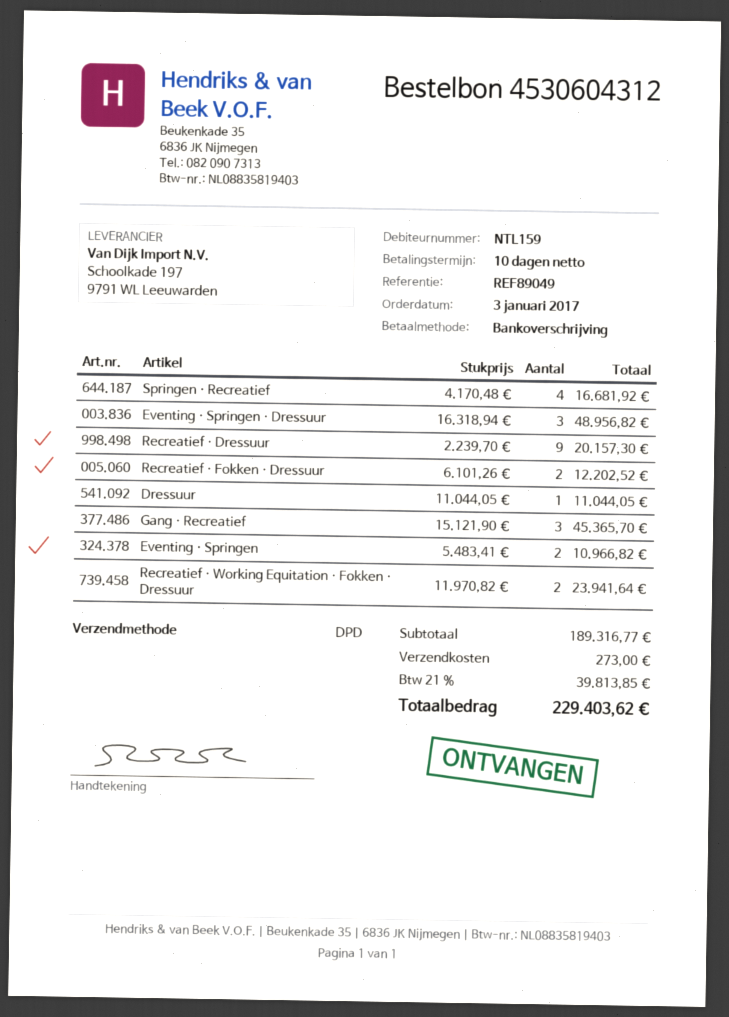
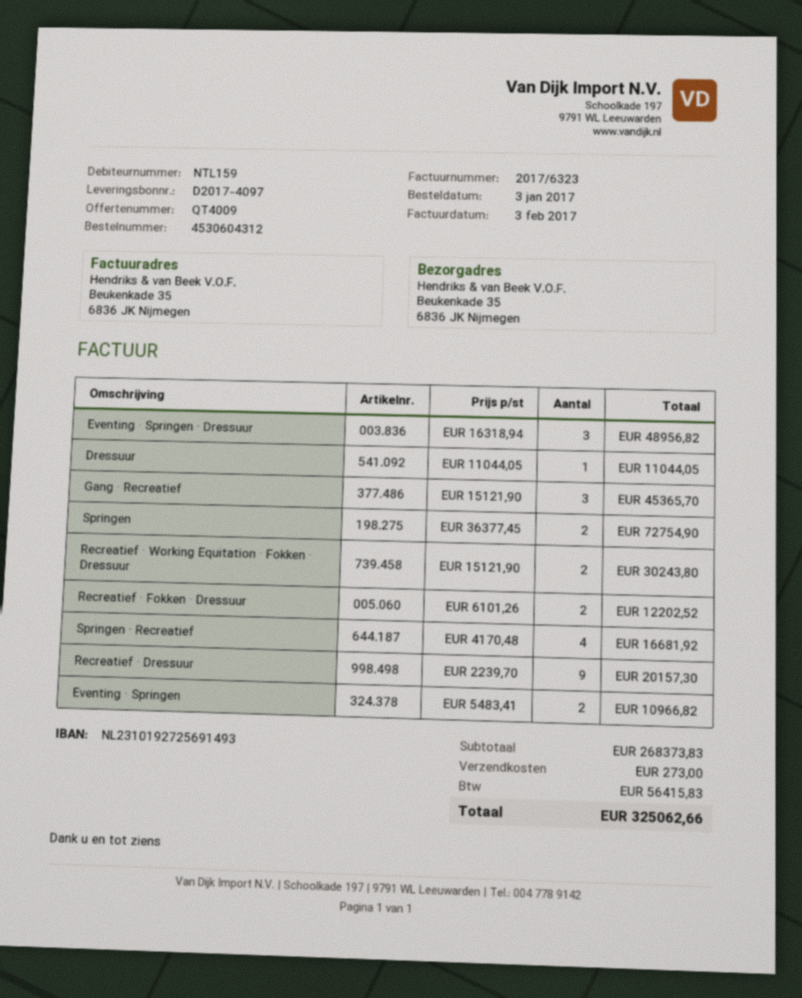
Recreatief · Working Equitation · Fokken · Dressuur: 2 x 11970.82 = 23941.64 -> 2 x 15121.90 = 30243.80
Springen: none -> 2 x 36377.45 = 72754.90
subtotal: 189316.77 -> 268373.83
tax: 39813.85 -> 56415.83
total: 229403.62 -> 325062.66

